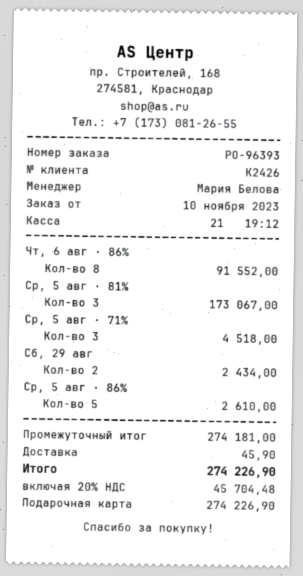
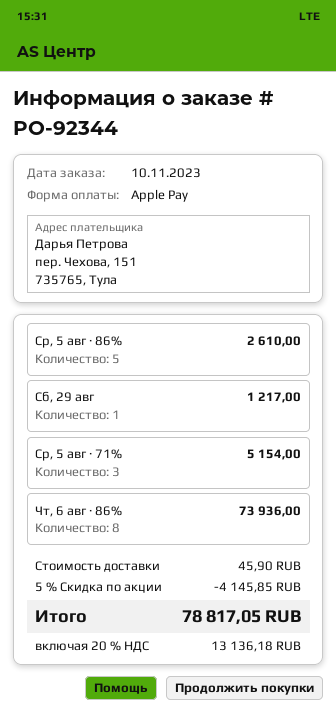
order number: PO-96393 -> PO-92344
payment method: gift card -> Apple Pay
Чт, 6 авг · 86%: 8 for 91552.00 -> 8 for 73936.00
Ср, 5 авг · 81%: 3 for 173067.00 -> none
Ср, 5 авг · 71%: 3 for 4518.00 -> 3 for 5154.00
Сб, 29 авг: 2 for 2434.00 -> 1 for 1217.00
discount: none -> 5% = 4145.85
tax: 20% = 45704.48 -> 20% = 13136.18
total: 274226.90 -> 78817.05

